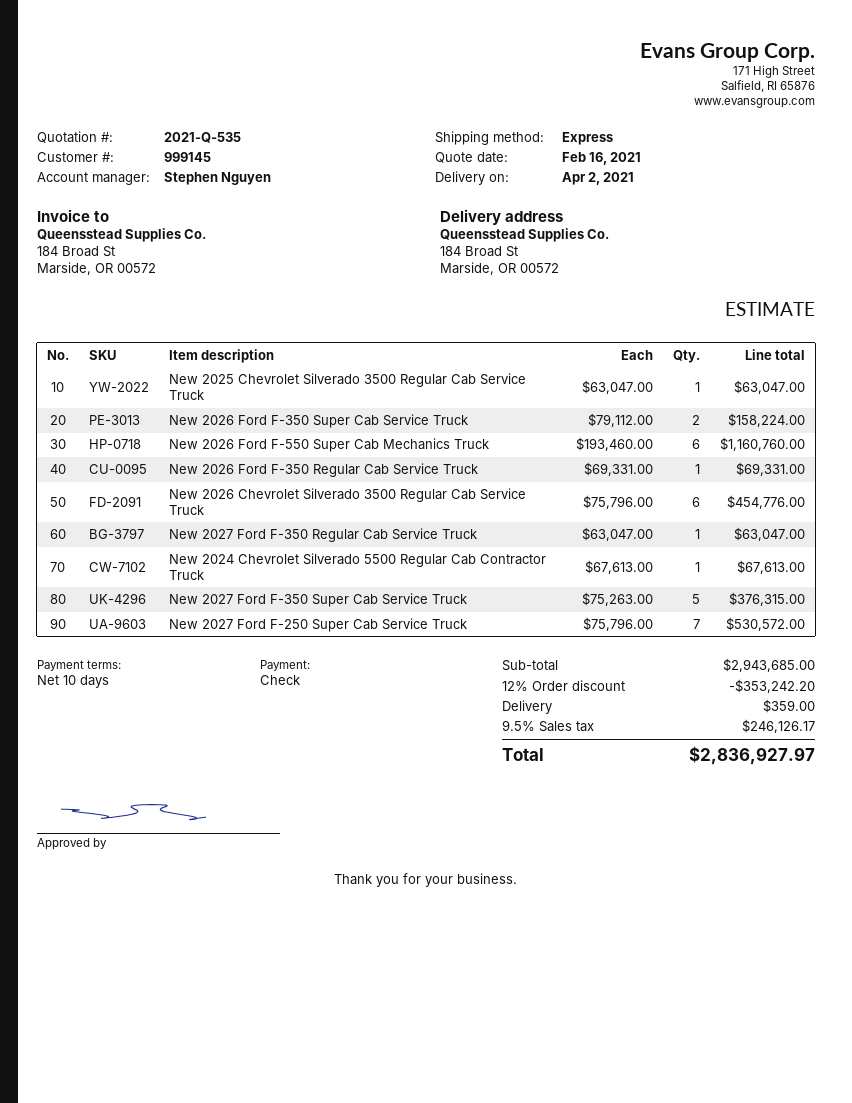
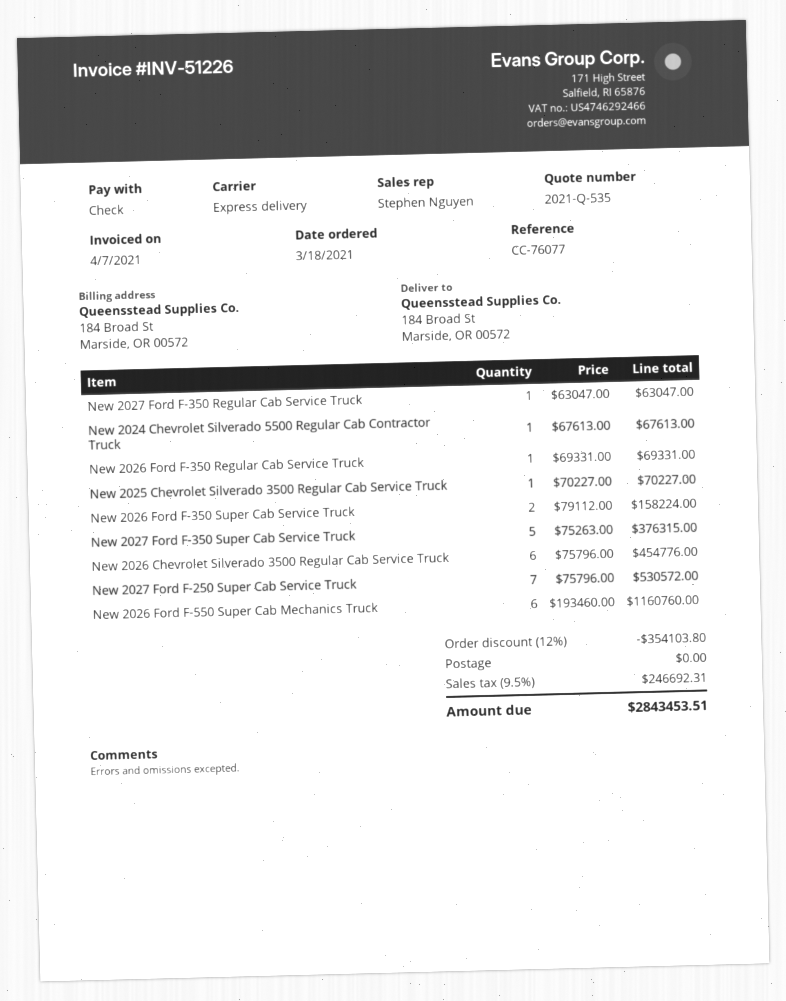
New 2025 Chevrolet Silverado 3500 Regular Cab Service Truck: 1 x 63047.00 = 63047.00 -> 1 x 70227.00 = 70227.00
discount: 12% = 353242.20 -> 12% = 354103.80
shipping: 359.00 -> 0.00
tax: 9.5% = 246126.17 -> 9.5% = 246692.31
total: 2836927.97 -> 2843453.51

